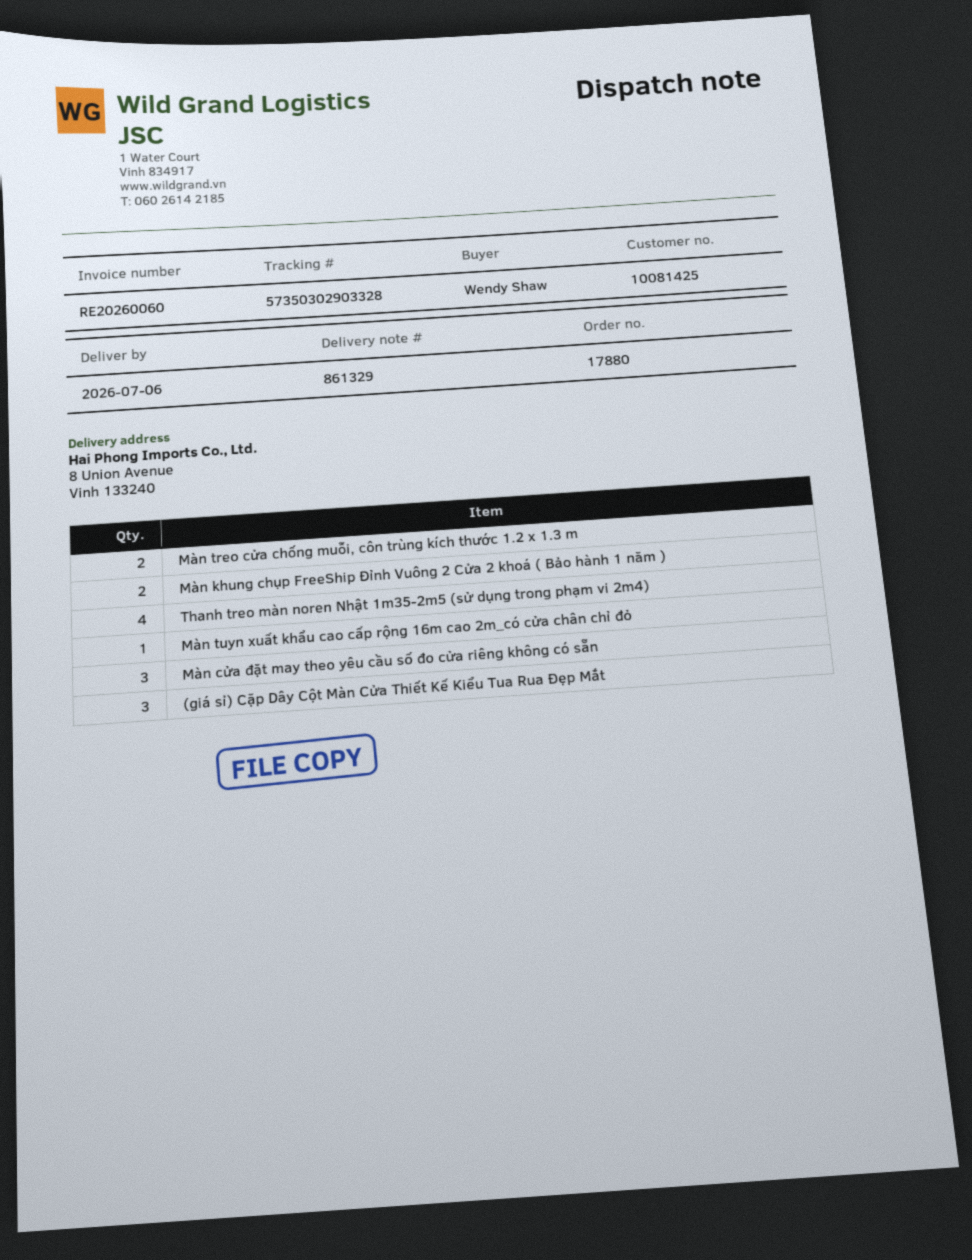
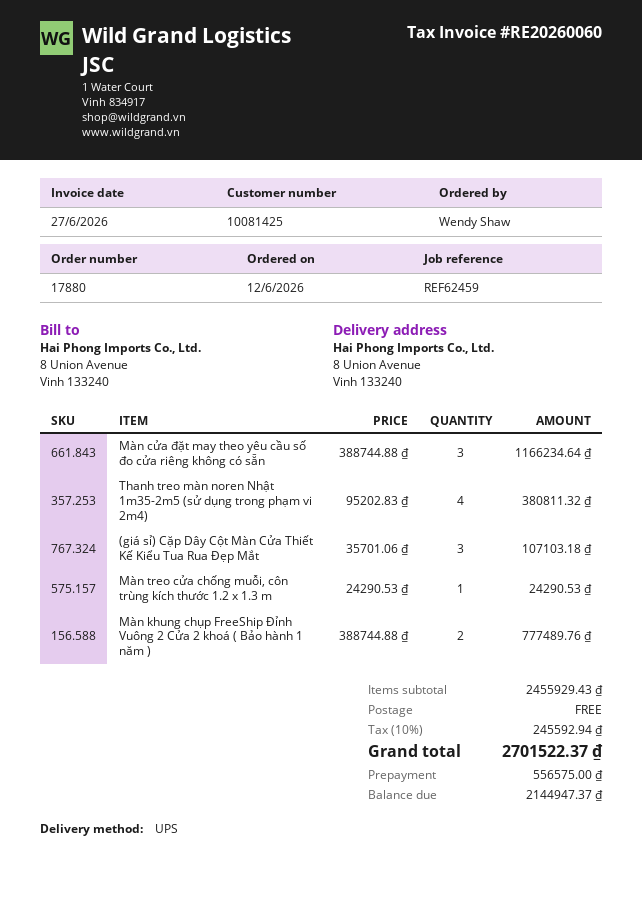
Màn treo cửa chống muỗi, côn trùng kích thước 1.2 x 1.3 m: 2 -> 1
Màn tuyn xuất khẩu cao cấp rộng 16m cao 2m_có cửa chân chỉ đỏ: 1 -> none

